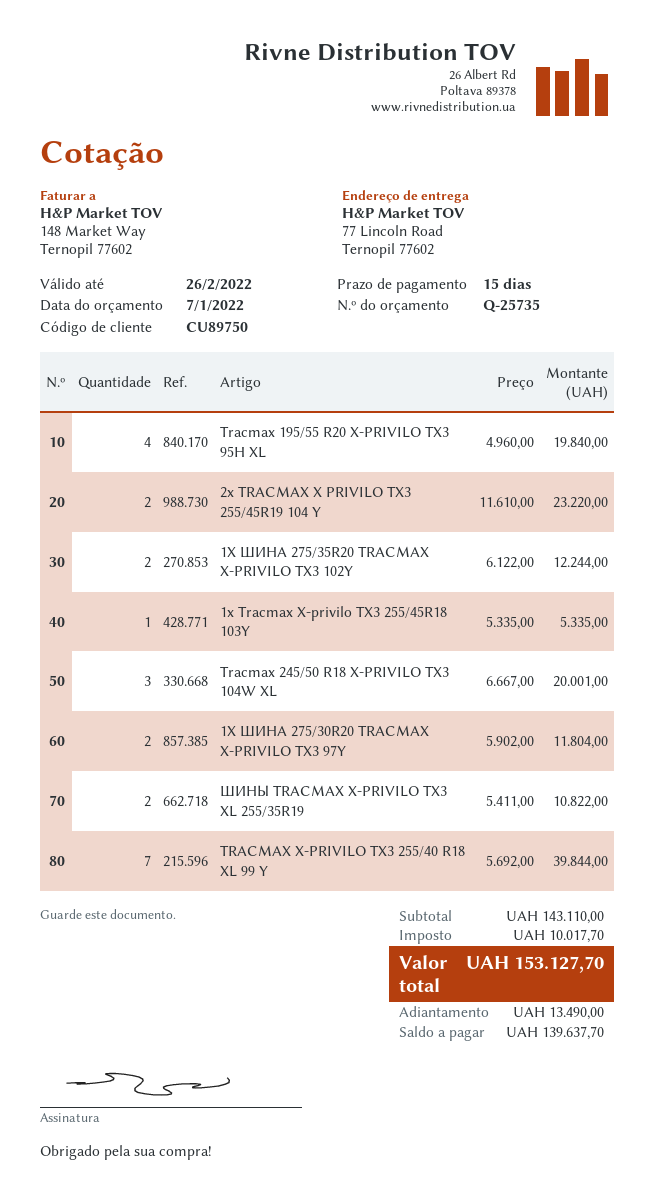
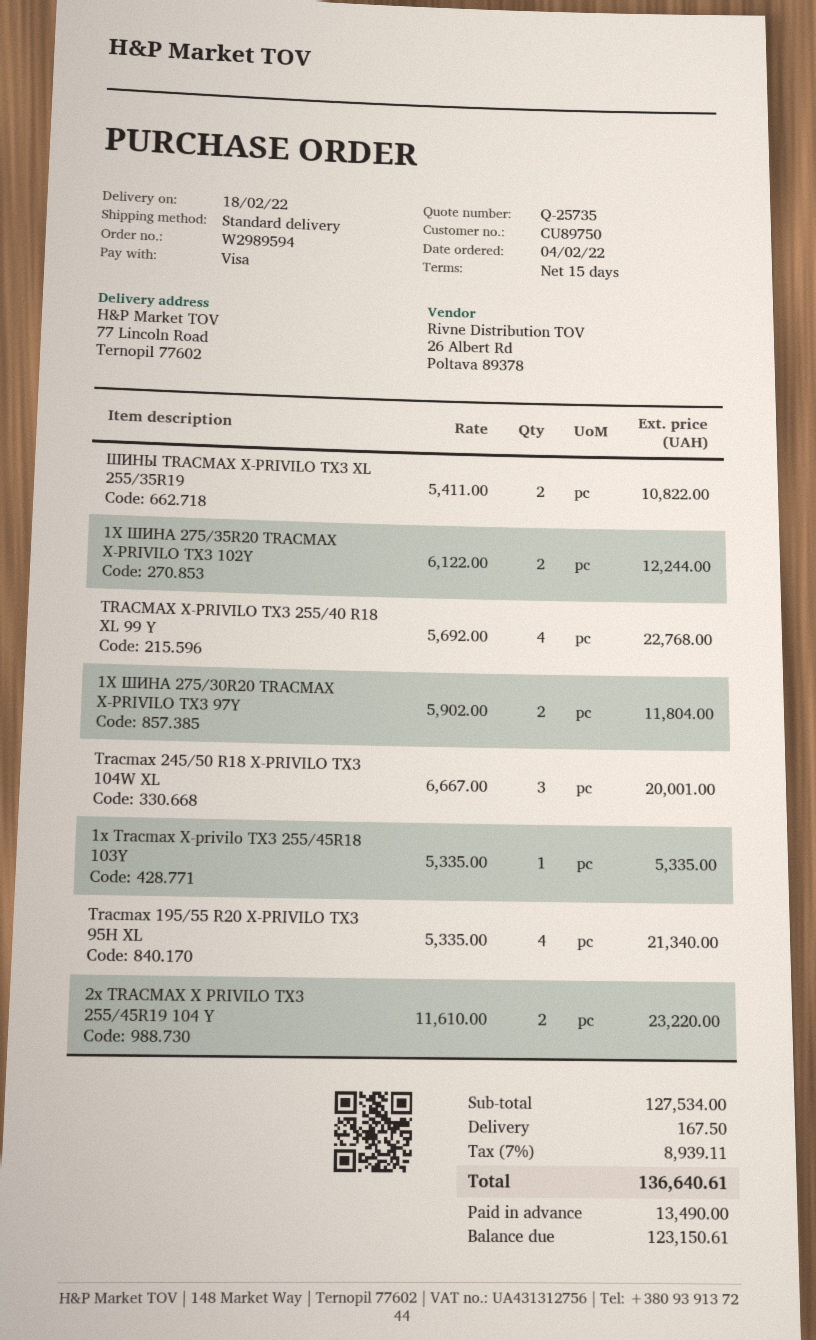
Tracmax 195/55 R20 X-PRIVILO TX3 95H XL: 4 x 4960.00 = 19840.00 -> 4 x 5335.00 = 21340.00
TRACMAX X-PRIVILO TX3 255/40 R18 XL 99 Y: 7 x 5692.00 = 39844.00 -> 4 x 5692.00 = 22768.00
subtotal: 143110.00 -> 127534.00
shipping: none -> 167.50
tax: 10017.70 -> 8939.11
total: 153127.70 -> 136640.61
balance: 139637.70 -> 123150.61

